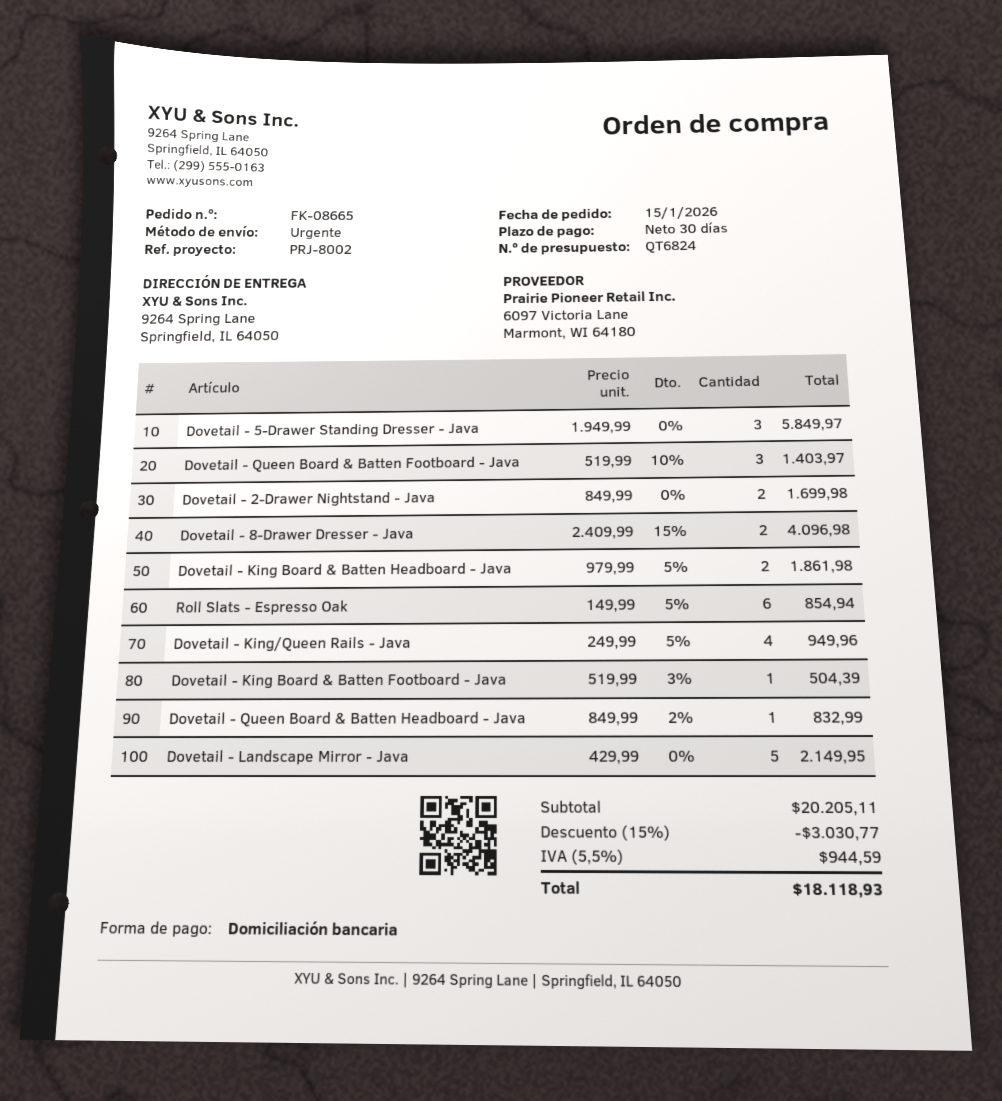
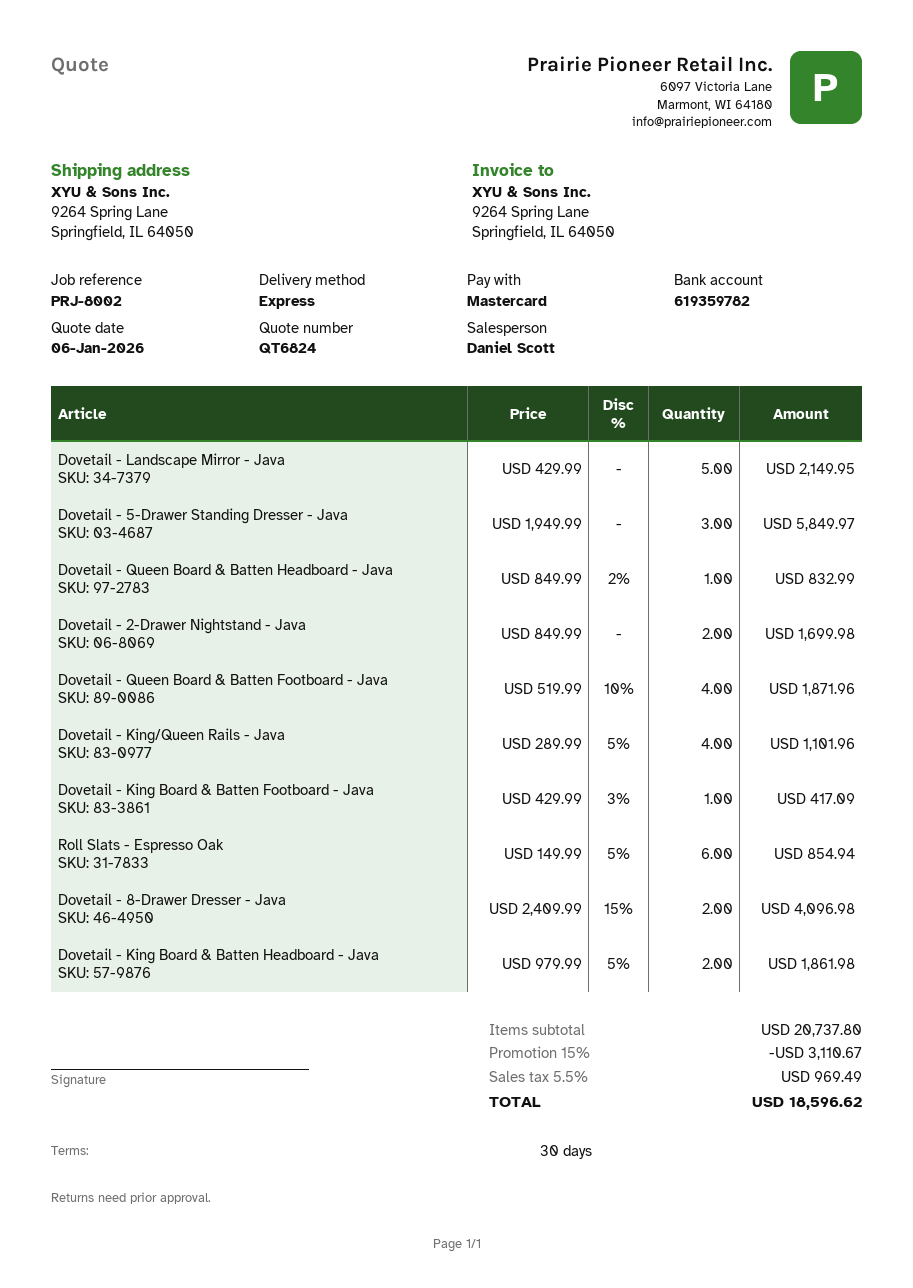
payment method: direct debit -> Mastercard
Dovetail - Queen Board & Batten Footboard - Java: 3 x 519.99 - 10% = 1403.97 -> 4 x 519.99 - 10% = 1871.96
Dovetail - King/Queen Rails - Java: 4 x 249.99 - 5% = 949.96 -> 4 x 289.99 - 5% = 1101.96
Dovetail - King Board & Batten Footboard - Java: 1 x 519.99 - 3% = 504.39 -> 1 x 429.99 - 3% = 417.09
subtotal: 20205.11 -> 20737.80
discount: 15% = 3030.77 -> 15% = 3110.67
tax: 5.5% = 944.59 -> 5.5% = 969.49
total: 18118.93 -> 18596.62

